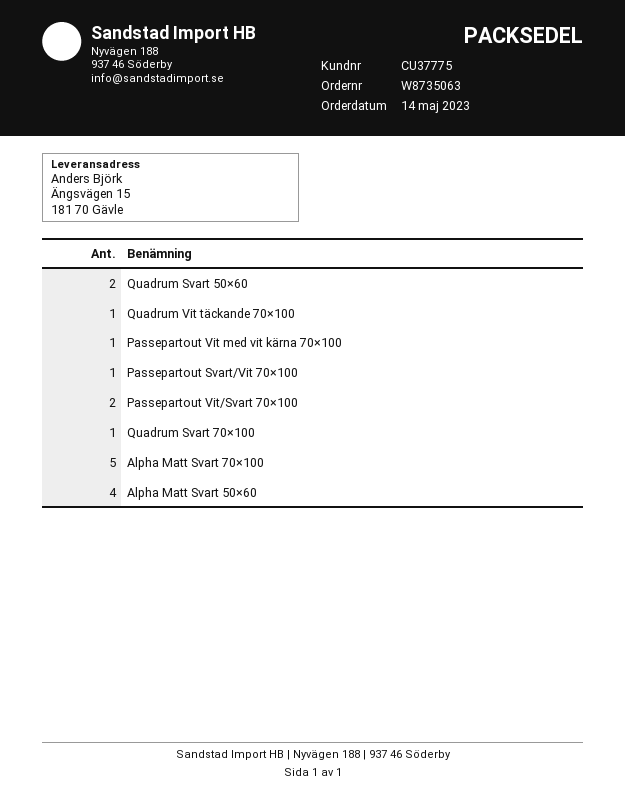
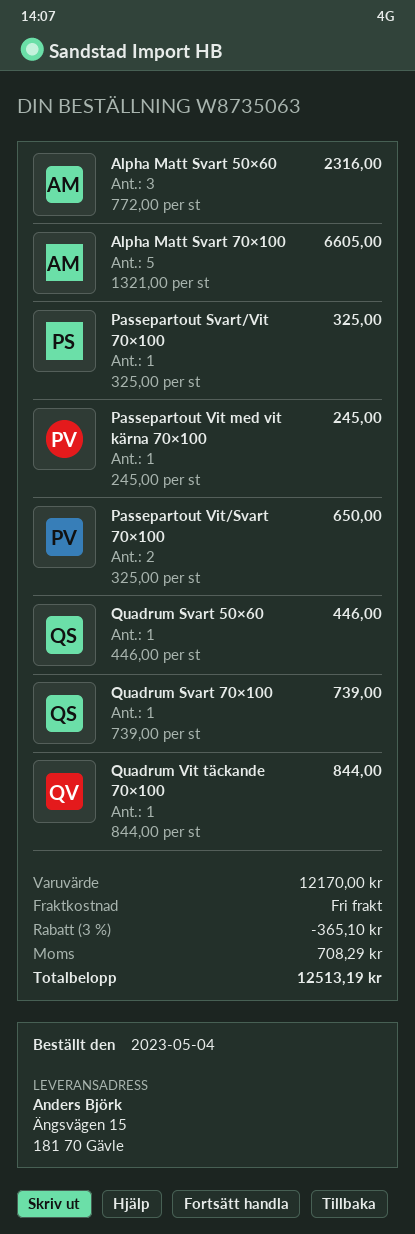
order date: 2023-05-14 -> 2023-05-04
Quadrum Svart 50×60: 2 -> 1
Alpha Matt Svart 50×60: 4 -> 3

